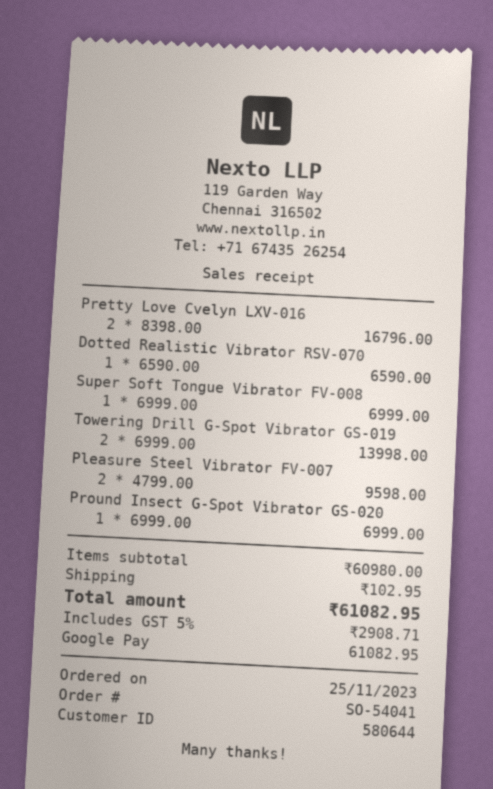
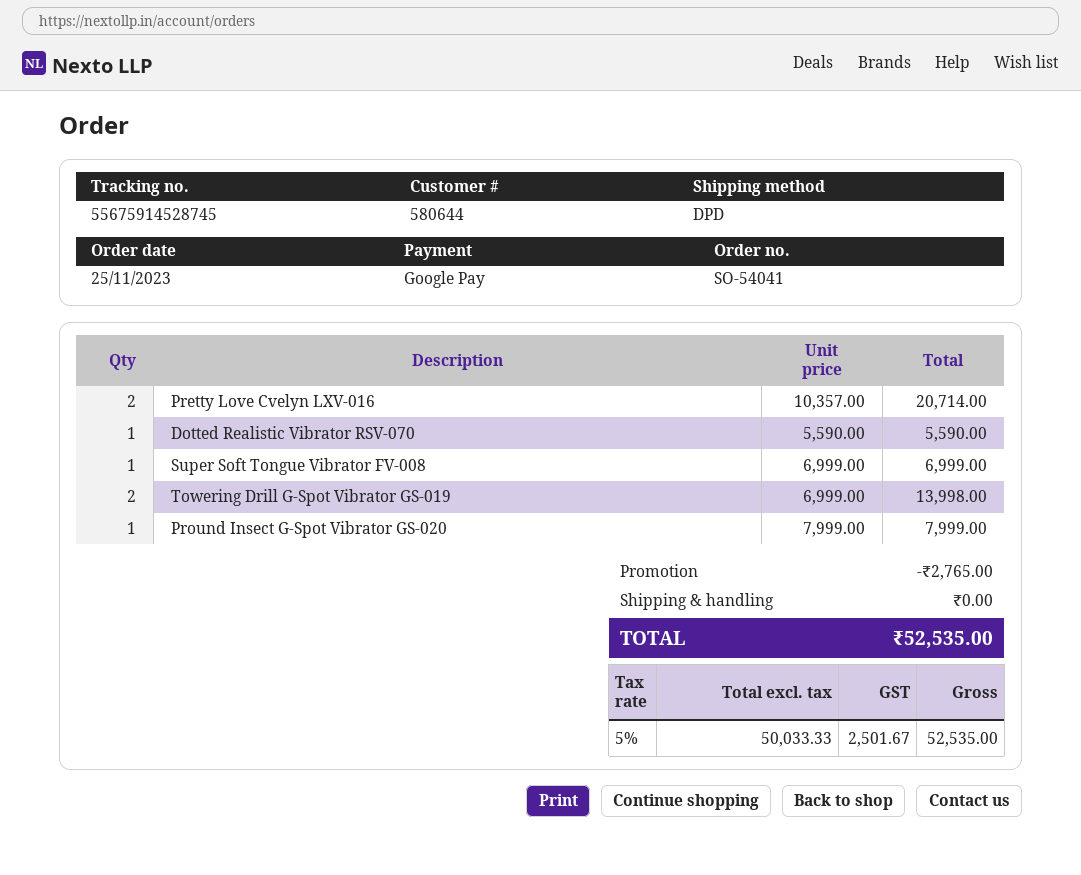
Pretty Love Cvelyn LXV-016: 2 x 8398.00 = 16796.00 -> 2 x 10357.00 = 20714.00
Dotted Realistic Vibrator RSV-070: 1 x 6590.00 = 6590.00 -> 1 x 5590.00 = 5590.00
Pleasure Steel Vibrator FV-007: 2 x 4799.00 = 9598.00 -> none
Pround Insect G-Spot Vibrator GS-020: 1 x 6999.00 = 6999.00 -> 1 x 7999.00 = 7999.00
discount: none -> 2765.00
shipping: 102.95 -> 0.00
tax: 5% = 2908.71 -> 5% = 2501.67
total: 61082.95 -> 52535.00

